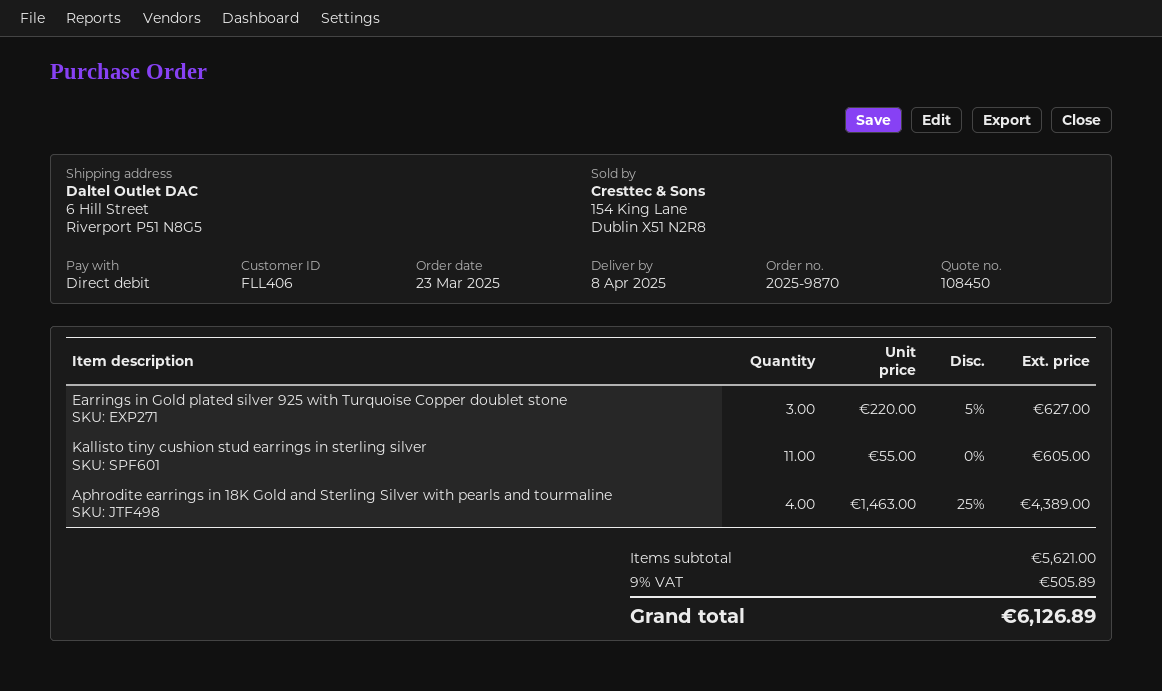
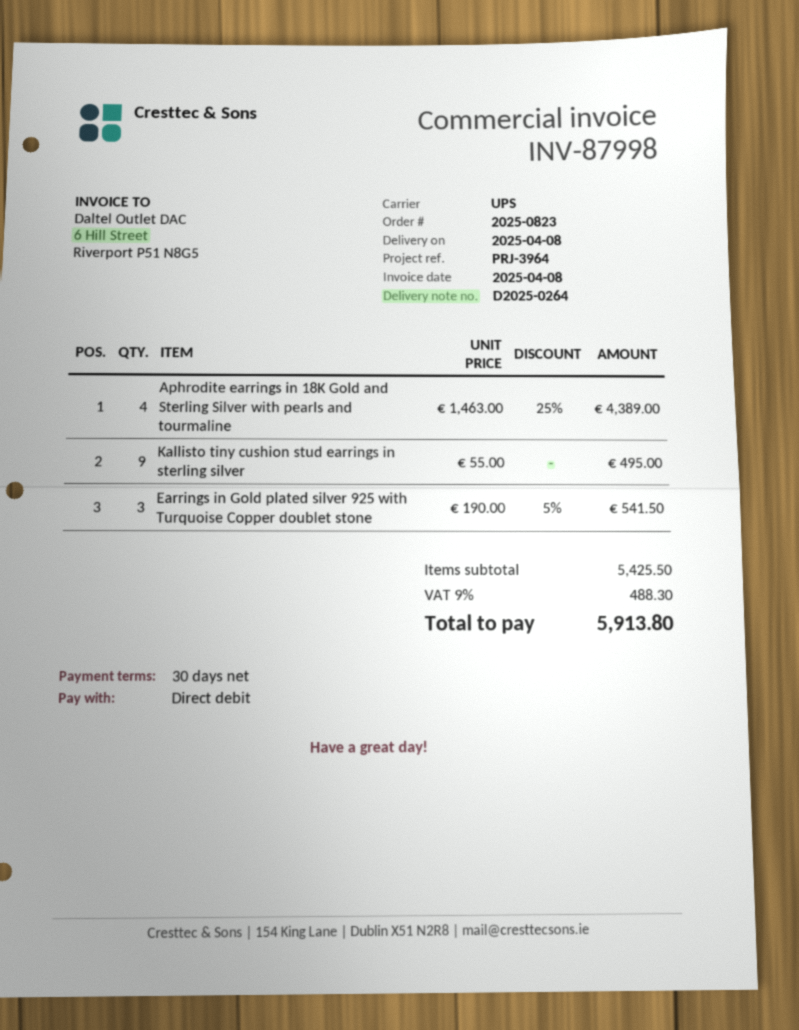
order number: 2025-9870 -> 2025-0823
Earrings in Gold plated silver 925 with Turquoise Copper doublet stone: 3 x 220.00 - 5% = 627.00 -> 3 x 190.00 - 5% = 541.50
Kallisto tiny cushion stud earrings in sterling silver: 11 x 55.00 = 605.00 -> 9 x 55.00 = 495.00
subtotal: 5621.00 -> 5425.50
tax: 9% = 505.89 -> 9% = 488.30
total: 6126.89 -> 5913.80

